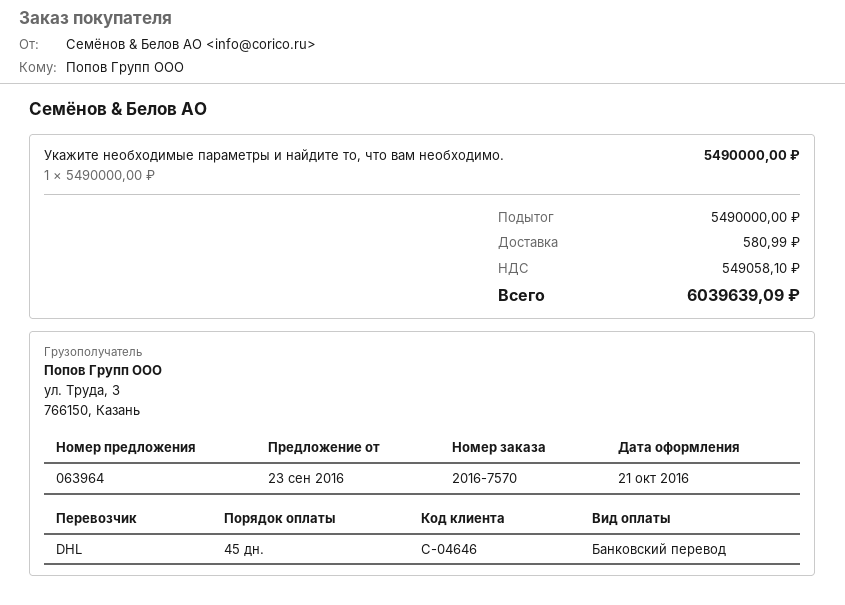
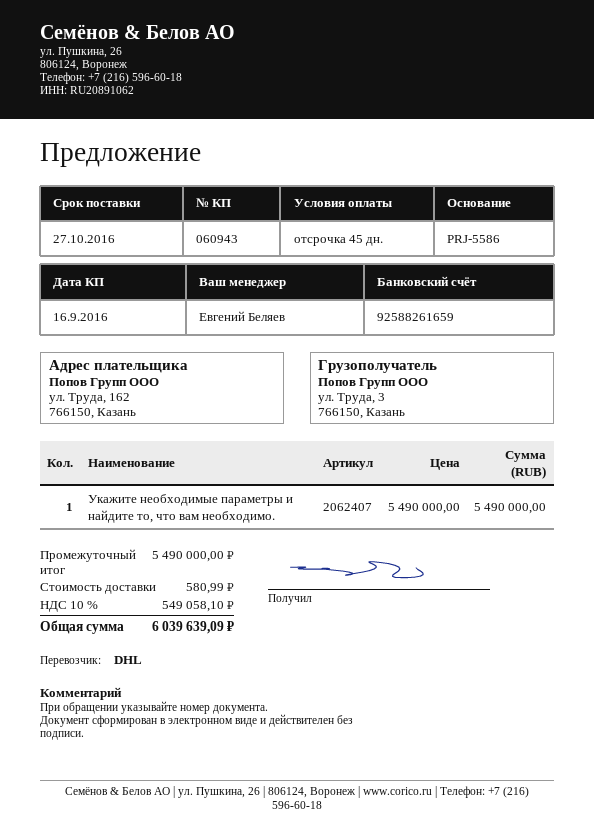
quote number: 063964 -> 060943
quote date: 2016-09-23 -> 2016-09-16

